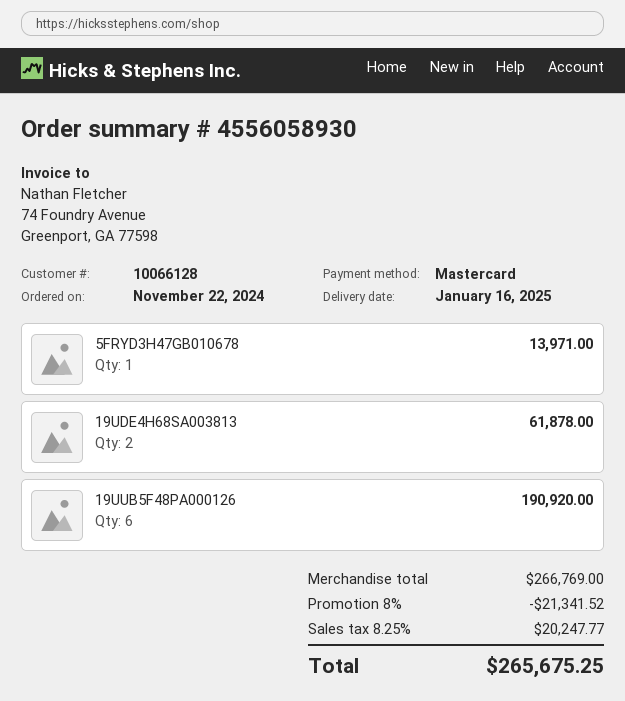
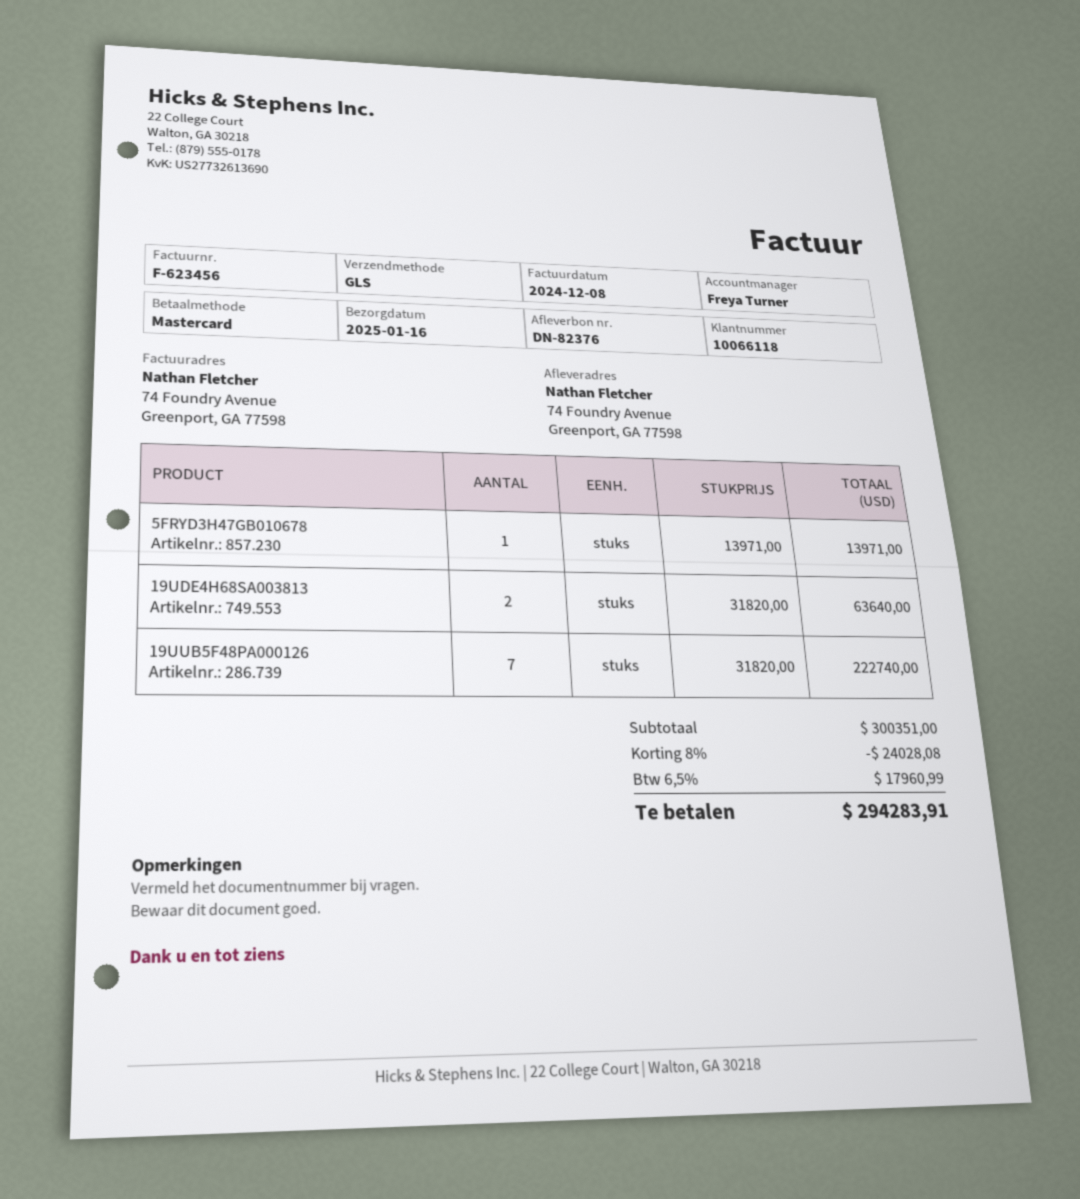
customer number: 10066128 -> 10066118
19UDE4H68SA003813: 2 for 61878.00 -> 2 for 63640.00
19UUB5F48PA000126: 6 for 190920.00 -> 7 for 222740.00
subtotal: 266769.00 -> 300351.00
discount: 8% = 21341.52 -> 8% = 24028.08
tax: 8.25% = 20247.77 -> 6.5% = 17960.99
total: 265675.25 -> 294283.91

